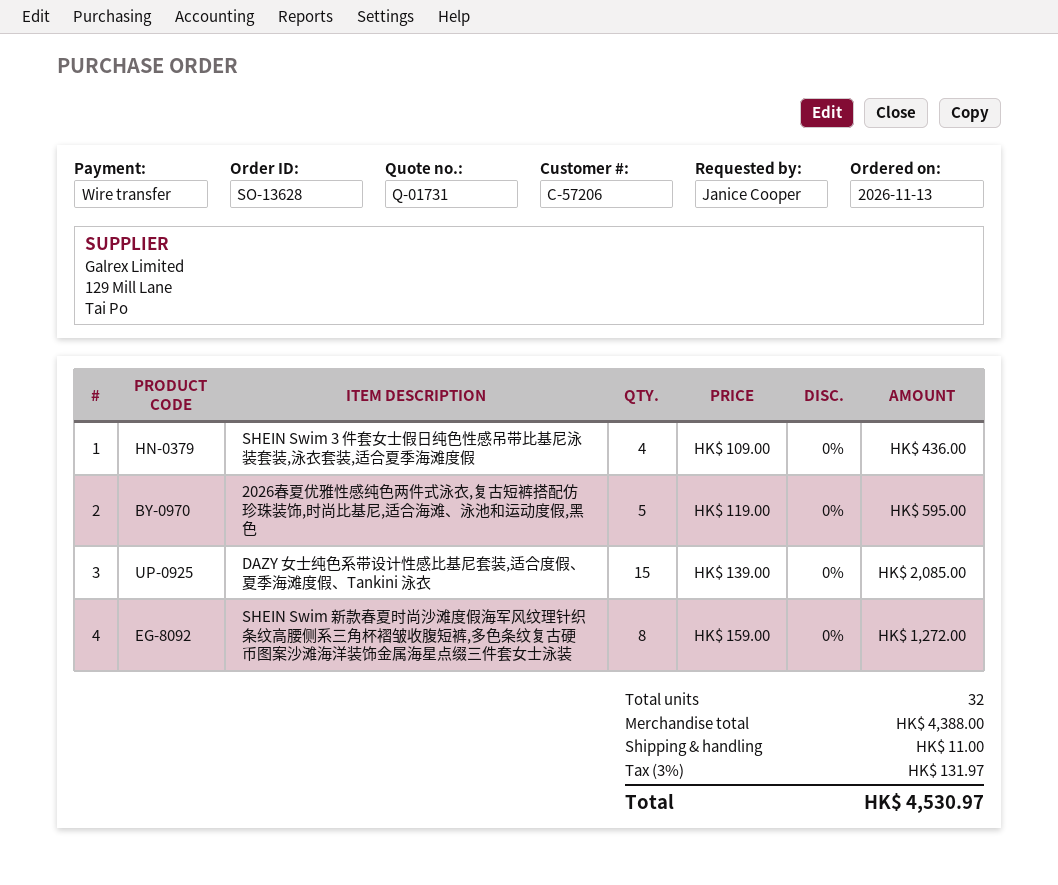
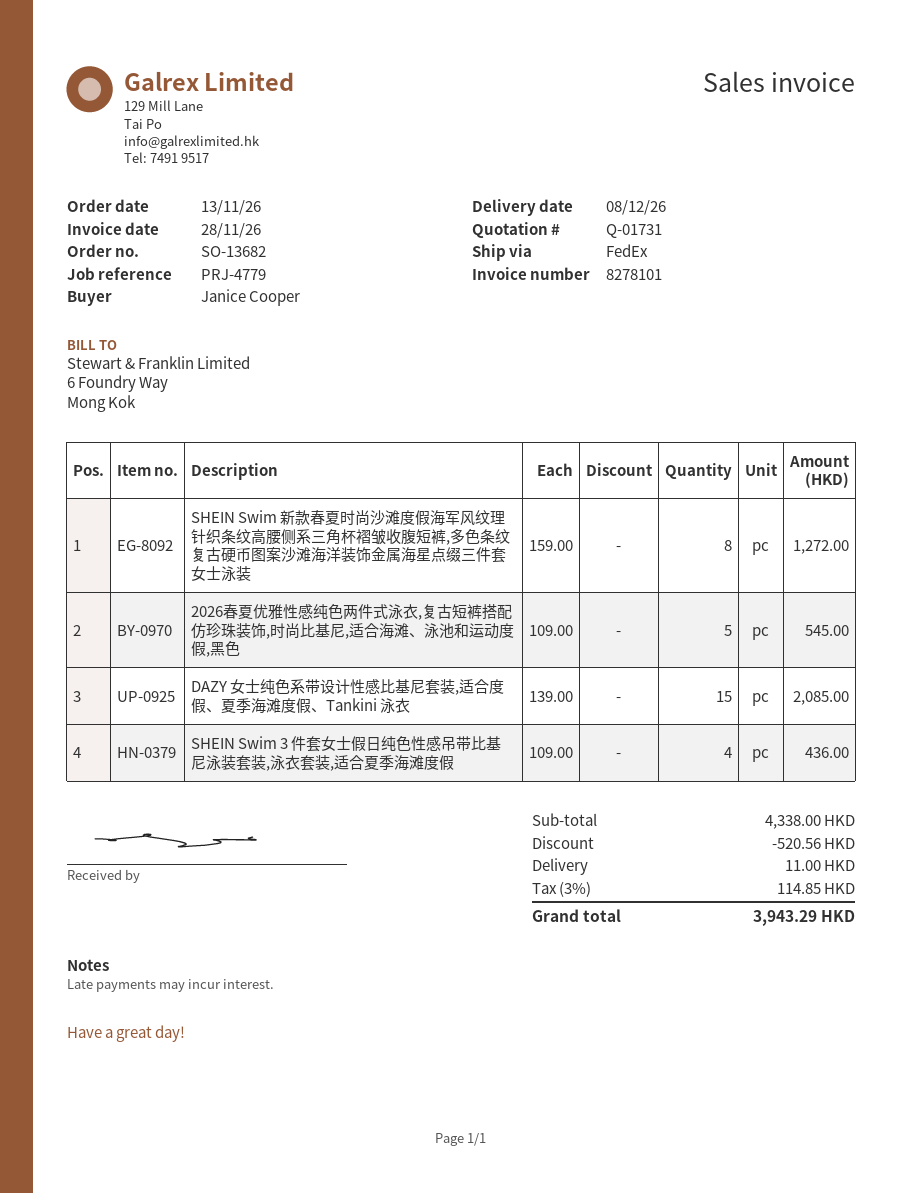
order number: SO-13628 -> SO-13682
2026春夏优雅性感纯色两件式泳衣,复古短裤搭配仿珍珠装饰,时尚比基尼,适合海滩、泳池和运动度假,黑色: 5 x 119.00 = 595.00 -> 5 x 109.00 = 545.00
subtotal: 4388.00 -> 4338.00
discount: none -> 520.56
tax: 3% = 131.97 -> 3% = 114.85
total: 4530.97 -> 3943.29

